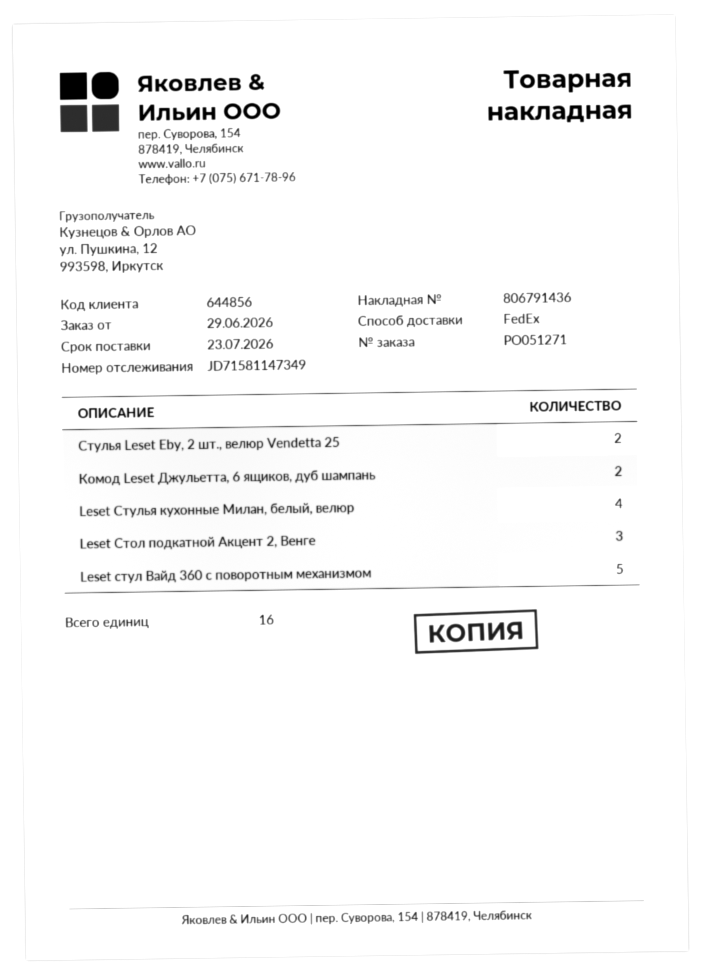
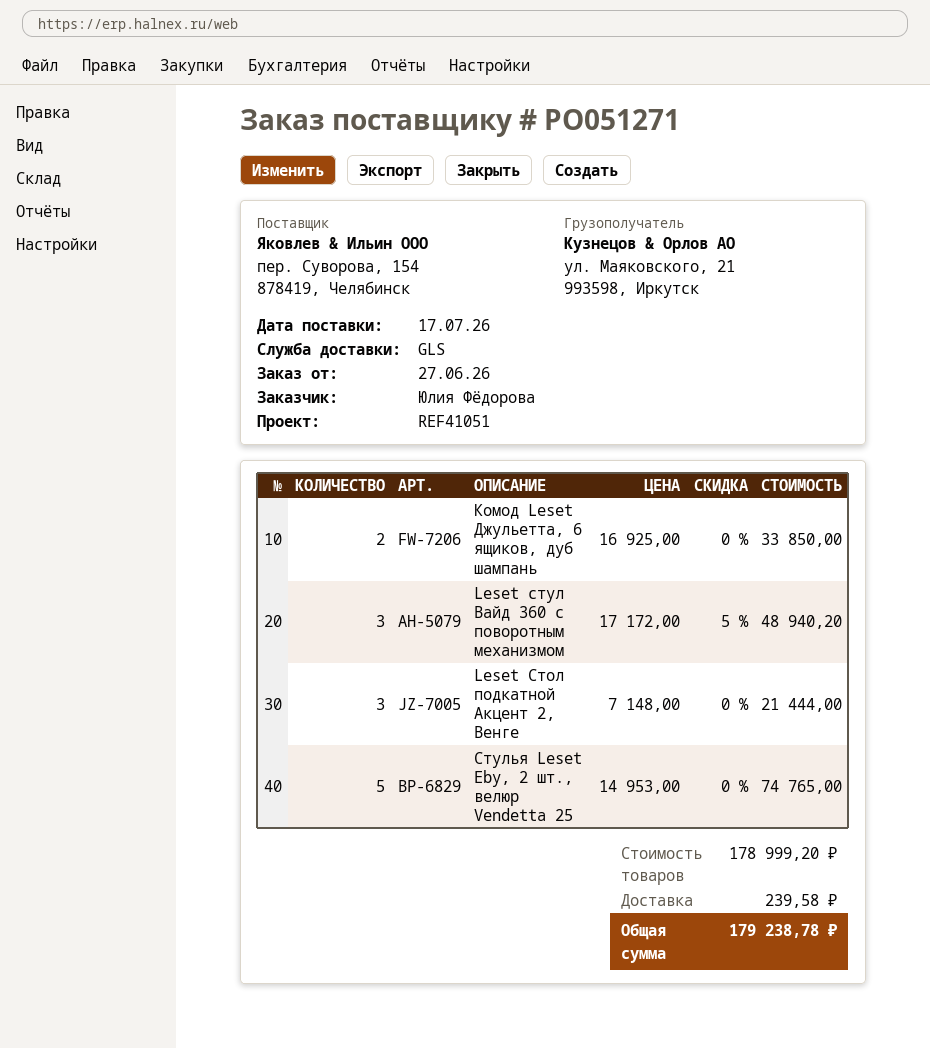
order date: 2026-06-29 -> 2026-06-27
delivery date: 2026-07-23 -> 2026-07-17
shipping method: FedEx -> GLS
ship to: ул. Пушкина, 12, 993598, Иркутск -> ул. Маяковского, 21, 993598, Иркутск
Стулья Leset Eby, 2 шт., велюр Vendetta 25: 2 -> 5
Leset Стулья кухонные Милан, белый, велюр: 4 -> none
Leset стул Вайд 360 с поворотным механизмом: 5 -> 3

